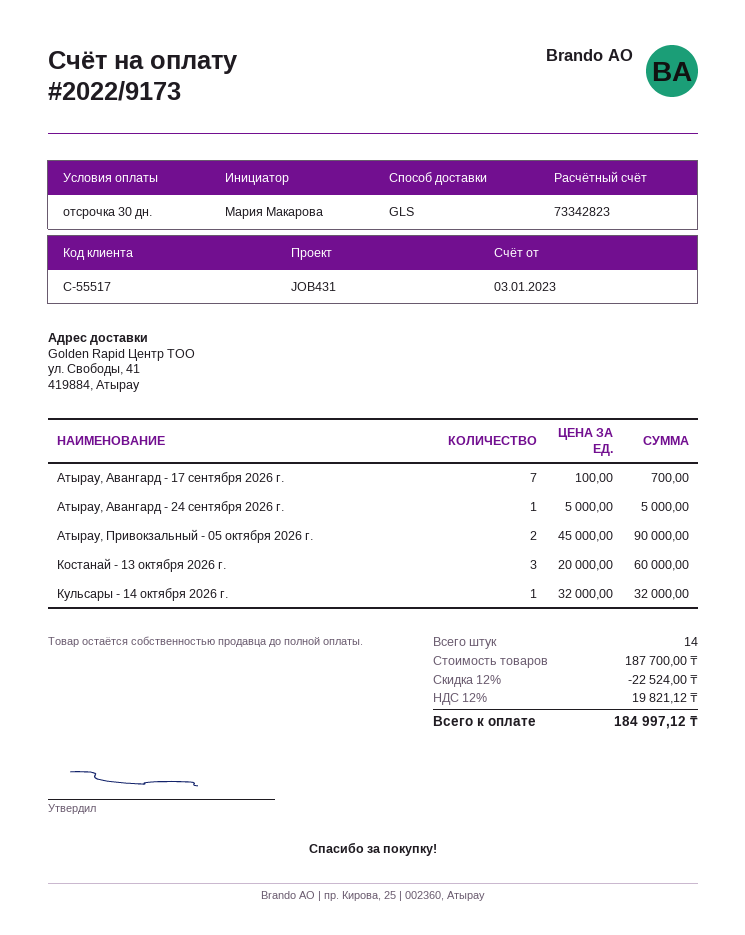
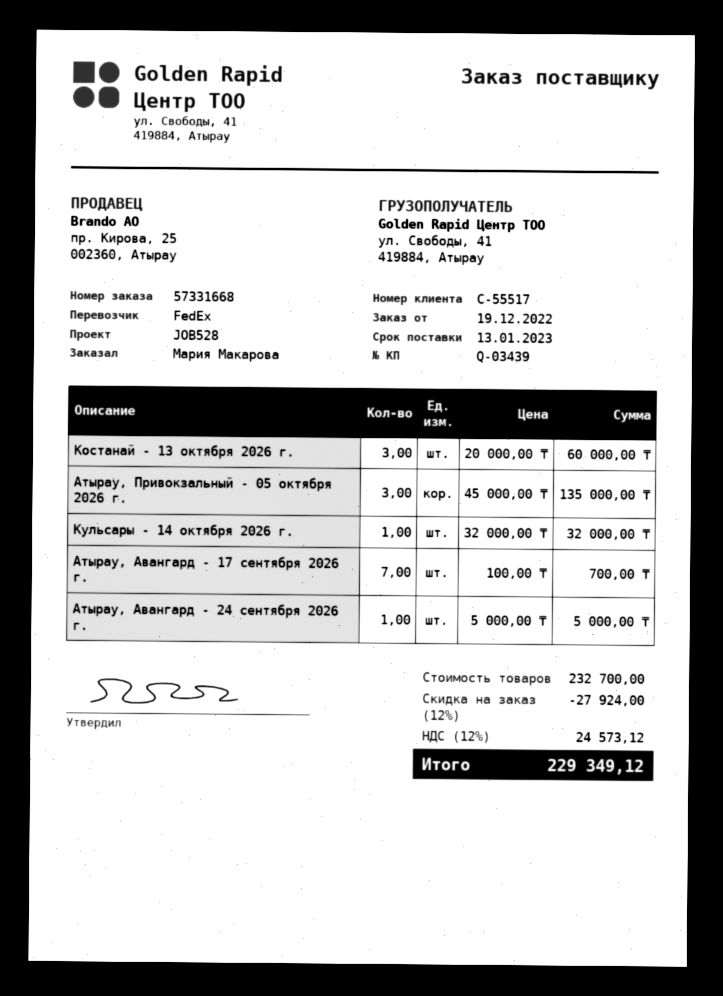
reference: JOB431 -> JOB528
shipping method: GLS -> FedEx
Атырау, Привокзальный - 05 октября 2026 г.: 2 x 45000.00 = 90000.00 -> 3 x 45000.00 = 135000.00
subtotal: 187700.00 -> 232700.00
discount: 12% = 22524.00 -> 12% = 27924.00
tax: 12% = 19821.12 -> 12% = 24573.12
total: 184997.12 -> 229349.12

